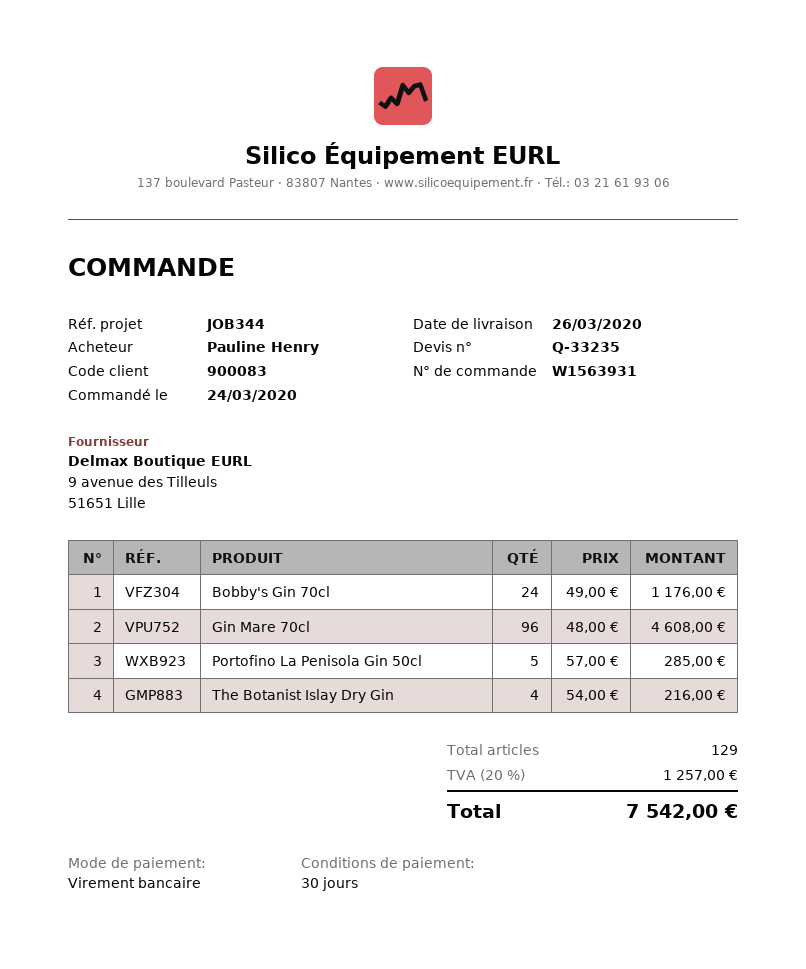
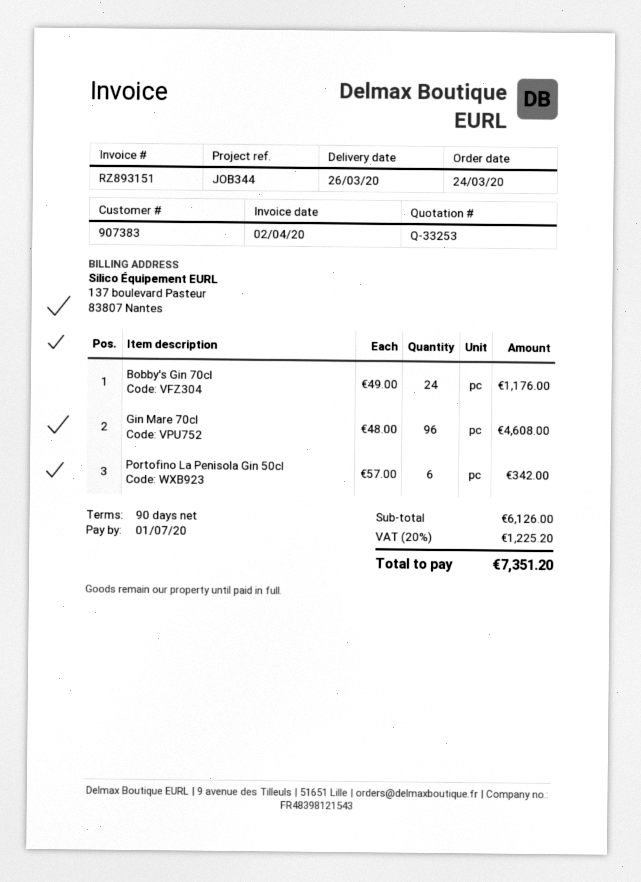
quote number: Q-33235 -> Q-33253
payment terms: 30 days -> 90 days
customer number: 900083 -> 907383
Portofino La Penisola Gin 50cl: 5 x 57.00 = 285.00 -> 6 x 57.00 = 342.00
The Botanist Islay Dry Gin: 4 x 54.00 = 216.00 -> none
tax: 20% = 1257.00 -> 20% = 1225.20
total: 7542.00 -> 7351.20

